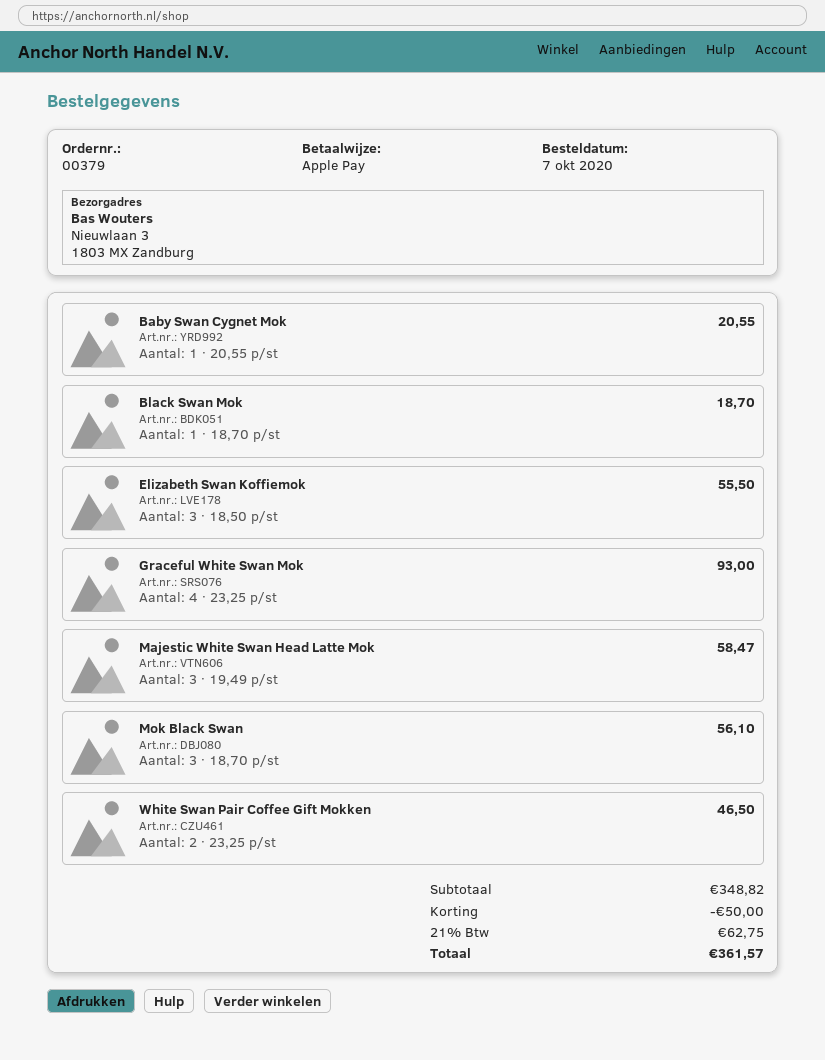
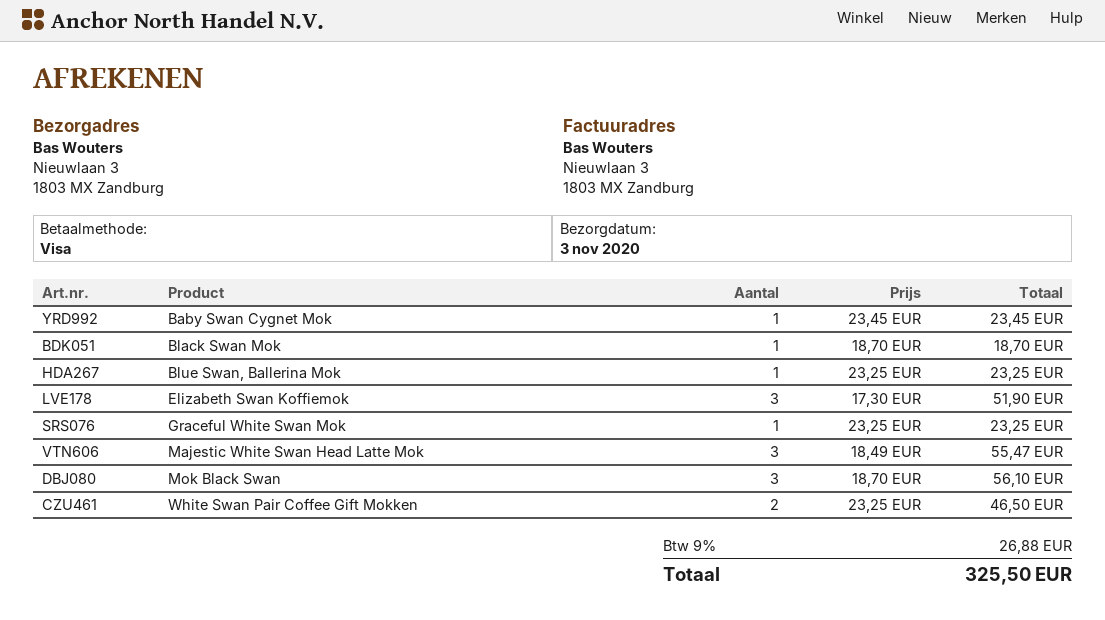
payment method: Apple Pay -> Visa
Baby Swan Cygnet Mok: 1 x 20.55 = 20.55 -> 1 x 23.45 = 23.45
Elizabeth Swan Koffiemok: 3 x 18.50 = 55.50 -> 3 x 17.30 = 51.90
Graceful White Swan Mok: 4 x 23.25 = 93.00 -> 1 x 23.25 = 23.25
Majestic White Swan Head Latte Mok: 3 x 19.49 = 58.47 -> 3 x 18.49 = 55.47
Blue Swan, Ballerina Mok: none -> 1 x 23.25 = 23.25
discount: 50.00 -> none
tax: 21% = 62.75 -> 9% = 26.88
total: 361.57 -> 325.50

